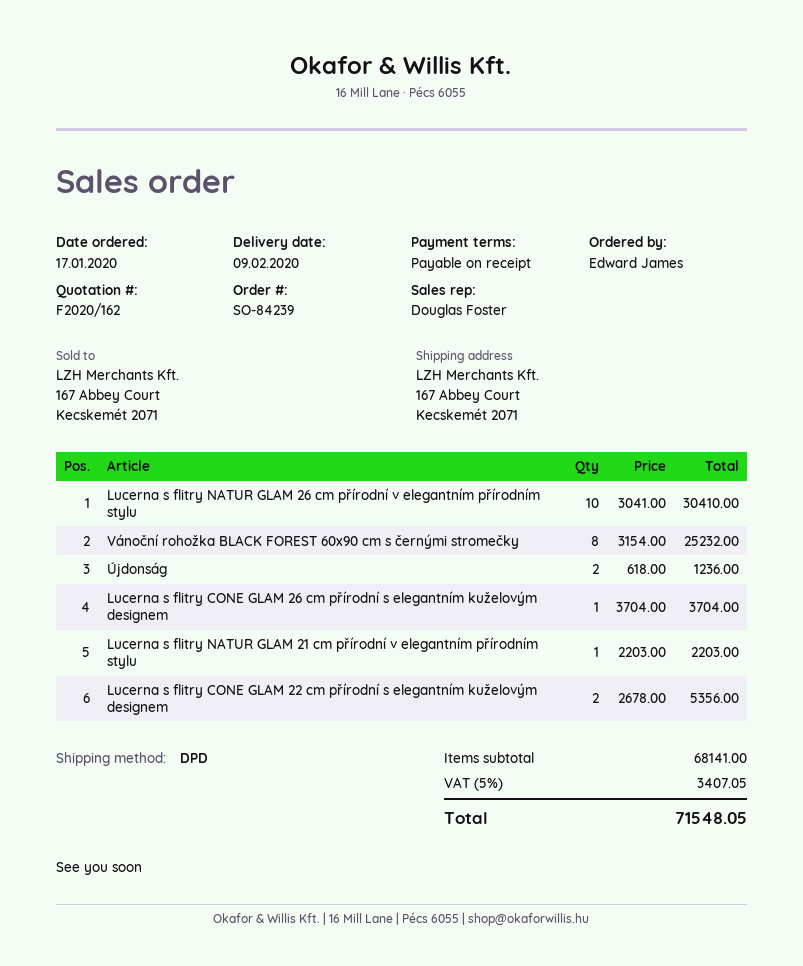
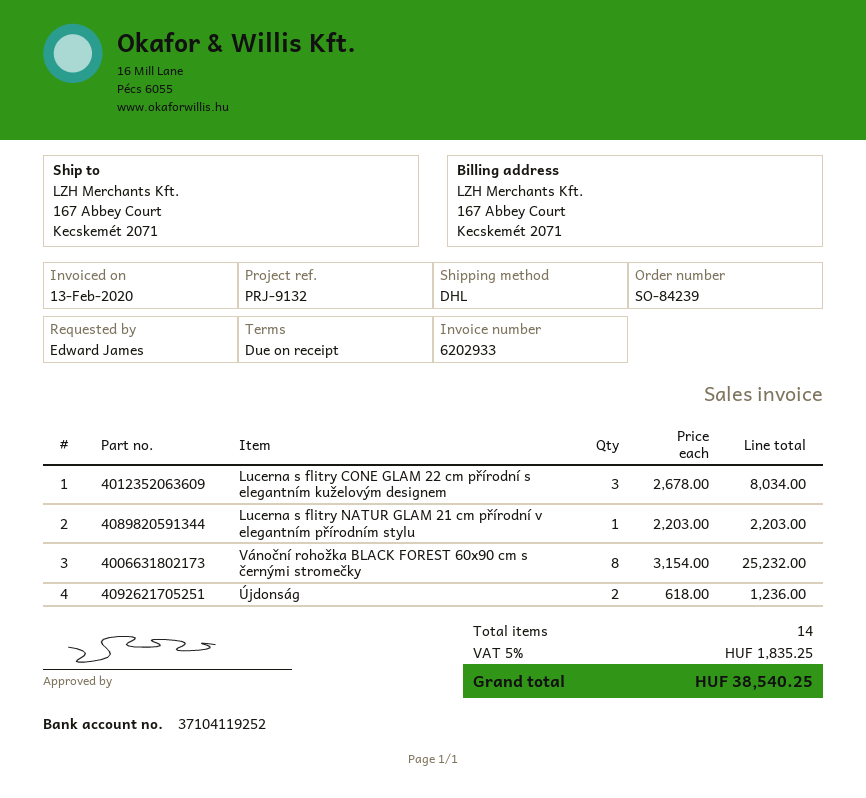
shipping method: DPD -> DHL
Lucerna s flitry NATUR GLAM 26 cm přírodní v elegantním přírodním stylu: 10 x 3041.00 = 30410.00 -> none
Lucerna s flitry CONE GLAM 26 cm přírodní s elegantním kuželovým designem: 1 x 3704.00 = 3704.00 -> none
Lucerna s flitry CONE GLAM 22 cm přírodní s elegantním kuželovým designem: 2 x 2678.00 = 5356.00 -> 3 x 2678.00 = 8034.00
tax: 5% = 3407.05 -> 5% = 1835.25
total: 71548.05 -> 38540.25

